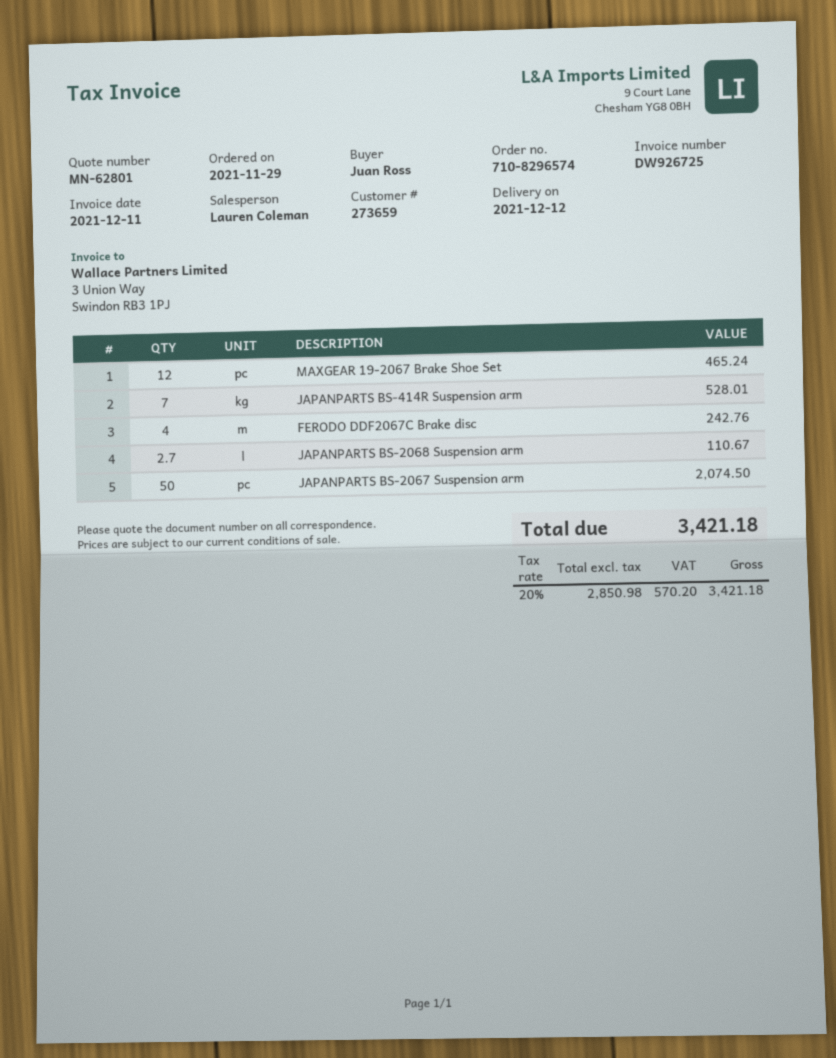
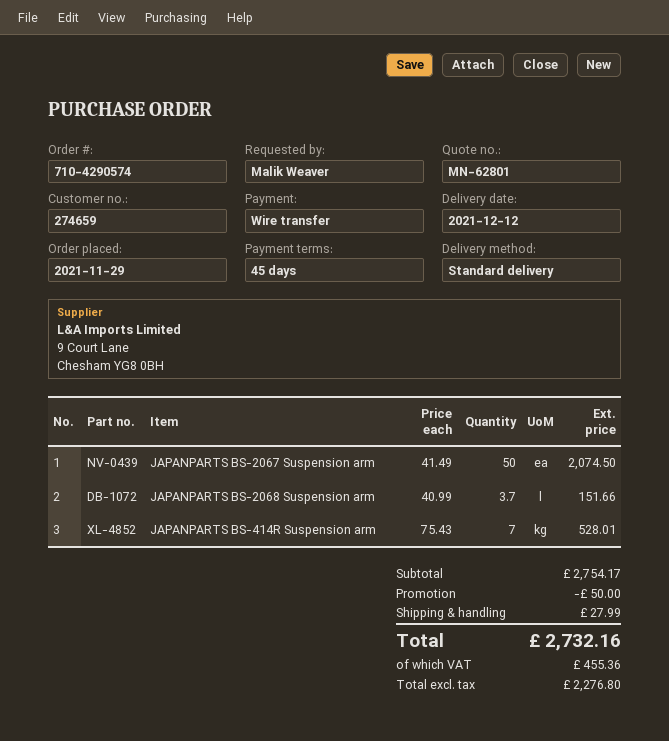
order number: 710-8296574 -> 710-4290574
customer number: 273659 -> 274659
ordered by: Juan Ross -> Malik Weaver
MAXGEAR 19-2067 Brake Shoe Set: 12 for 465.24 -> none
FERODO DDF2067C Brake disc: 4 for 242.76 -> none
JAPANPARTS BS-2068 Suspension arm: 2.7 for 110.67 -> 3.7 for 151.66
discount: none -> 50.00
shipping: none -> 27.99
net: 2850.98 -> 2276.80
tax: 570.20 -> 455.36
total: 3421.18 -> 2732.16

